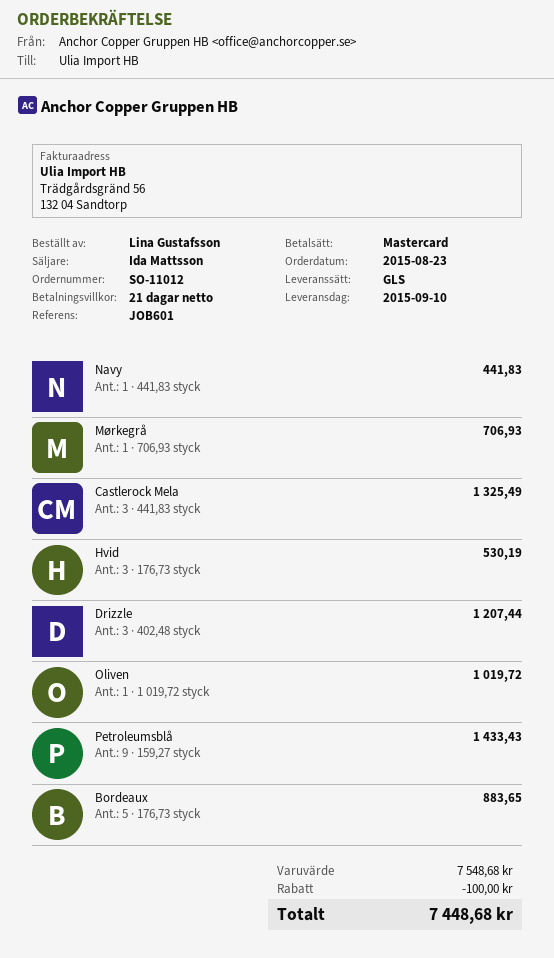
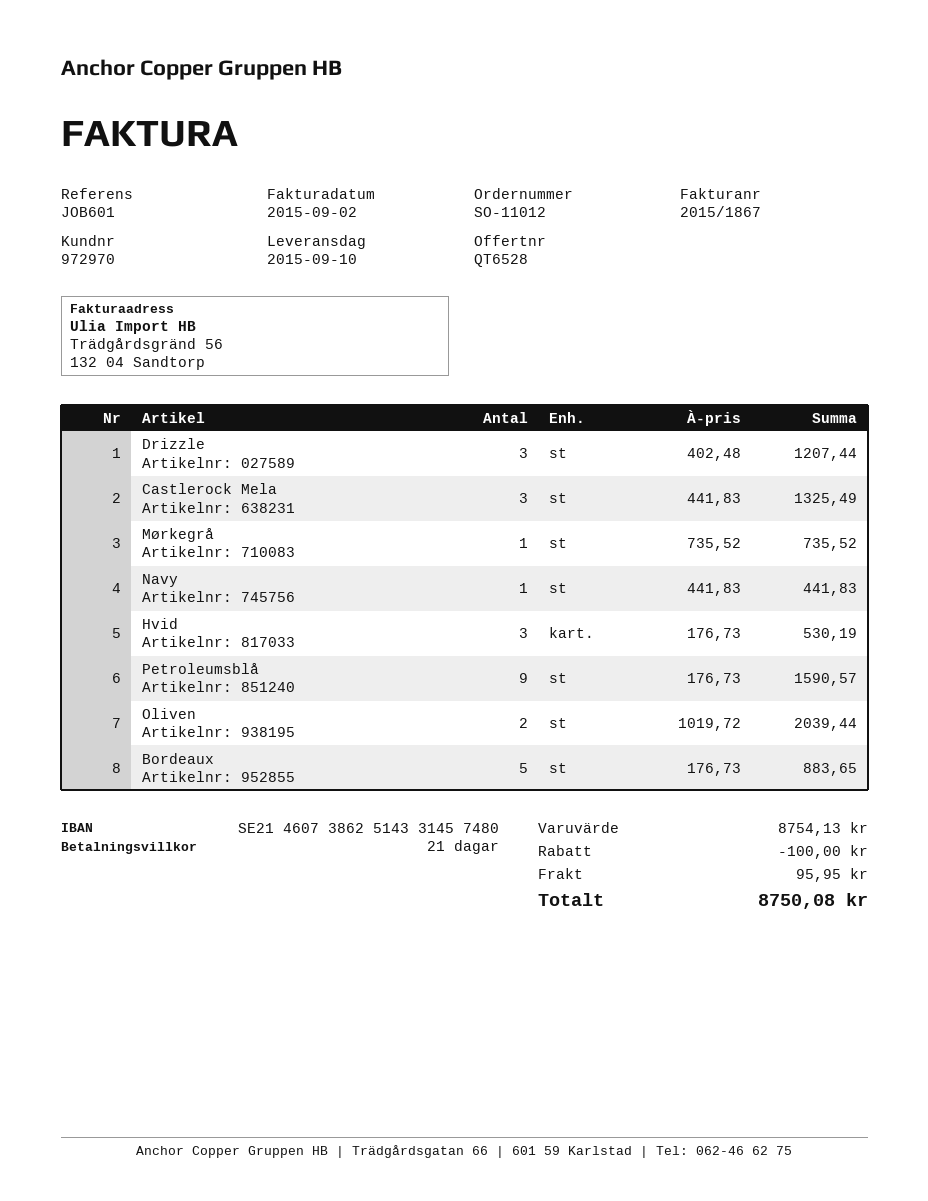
Mørkegrå: 1 x 706.93 = 706.93 -> 1 x 735.52 = 735.52
Oliven: 1 x 1019.72 = 1019.72 -> 2 x 1019.72 = 2039.44
Petroleumsblå: 9 x 159.27 = 1433.43 -> 9 x 176.73 = 1590.57
subtotal: 7548.68 -> 8754.13
shipping: none -> 95.95
total: 7448.68 -> 8750.08

